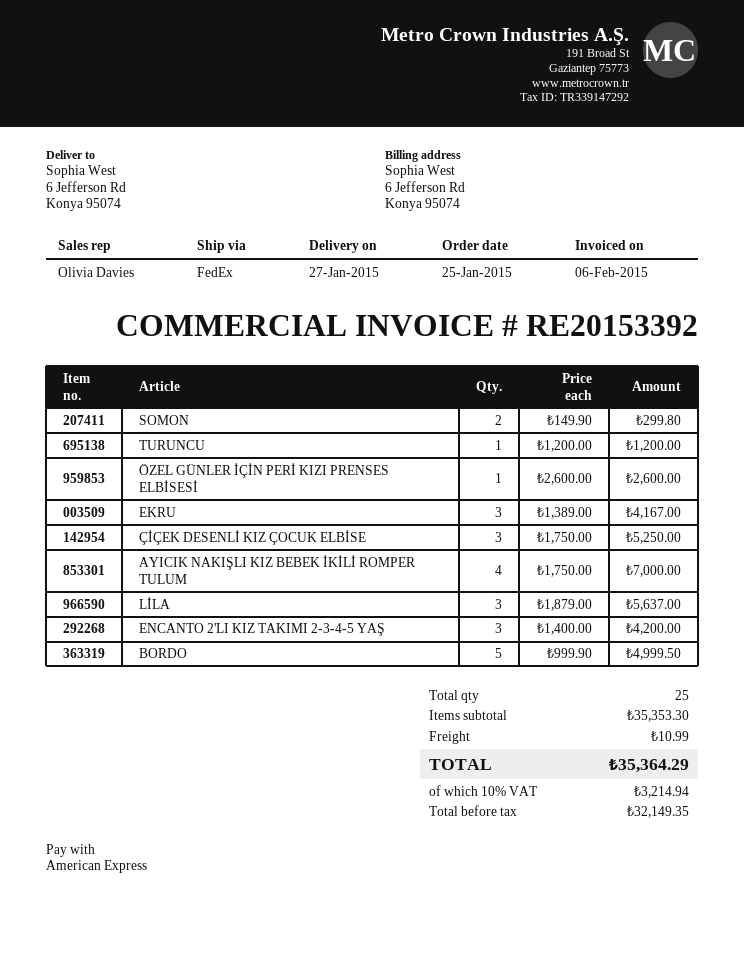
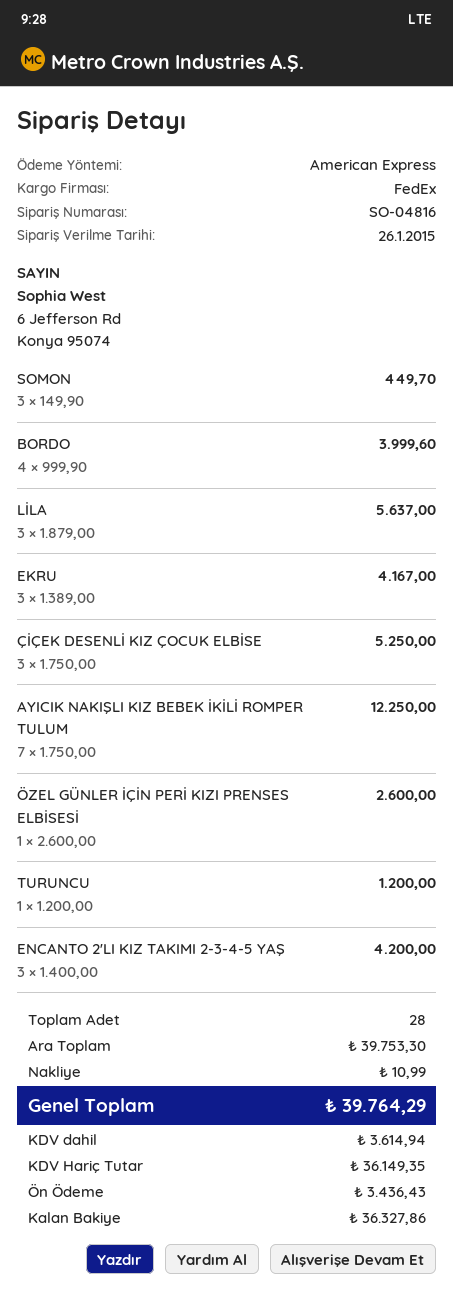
order date: 2015-01-25 -> 2015-01-26
SOMON: 2 x 149.90 = 299.80 -> 3 x 149.90 = 449.70
AYICIK NAKIŞLI KIZ BEBEK İKİLİ ROMPER TULUM: 4 x 1750.00 = 7000.00 -> 7 x 1750.00 = 12250.00
BORDO: 5 x 999.90 = 4999.50 -> 4 x 999.90 = 3999.60
total quantity: 25 -> 28
subtotal: 35353.30 -> 39753.30
net: 32149.35 -> 36149.35
tax: 3214.94 -> 3614.94
total: 35364.29 -> 39764.29

